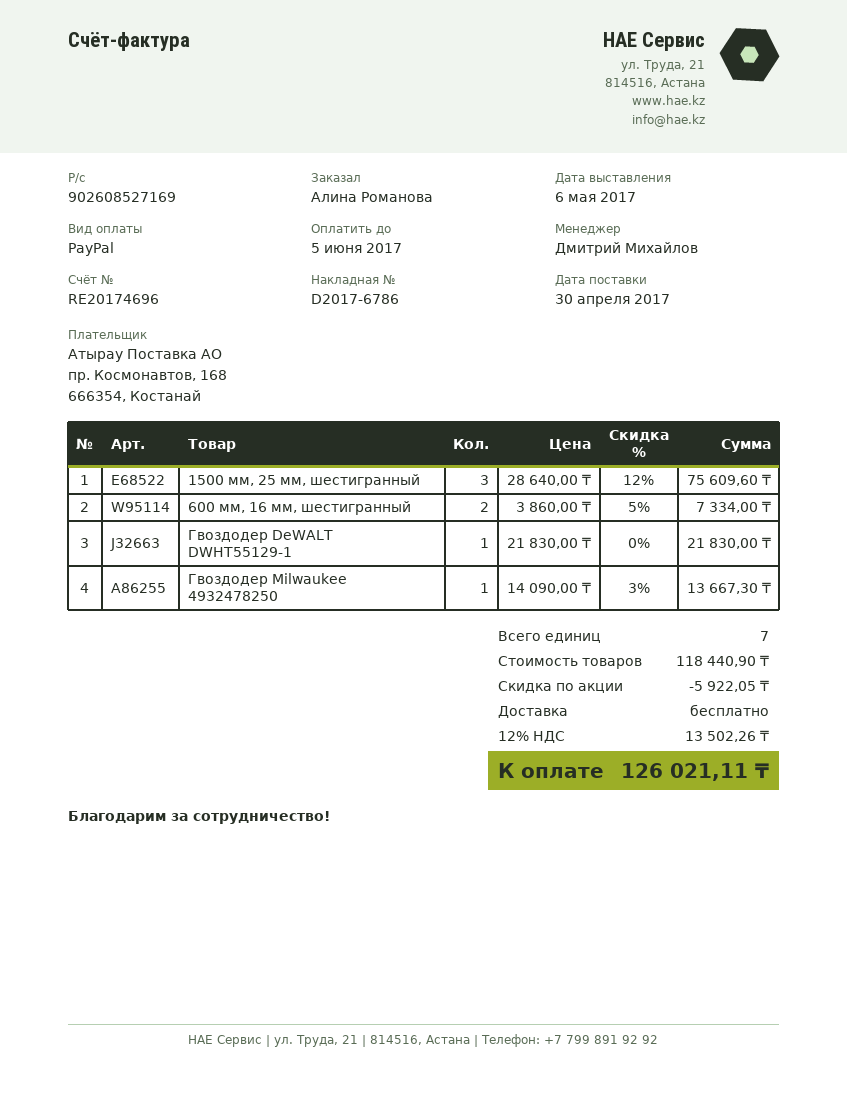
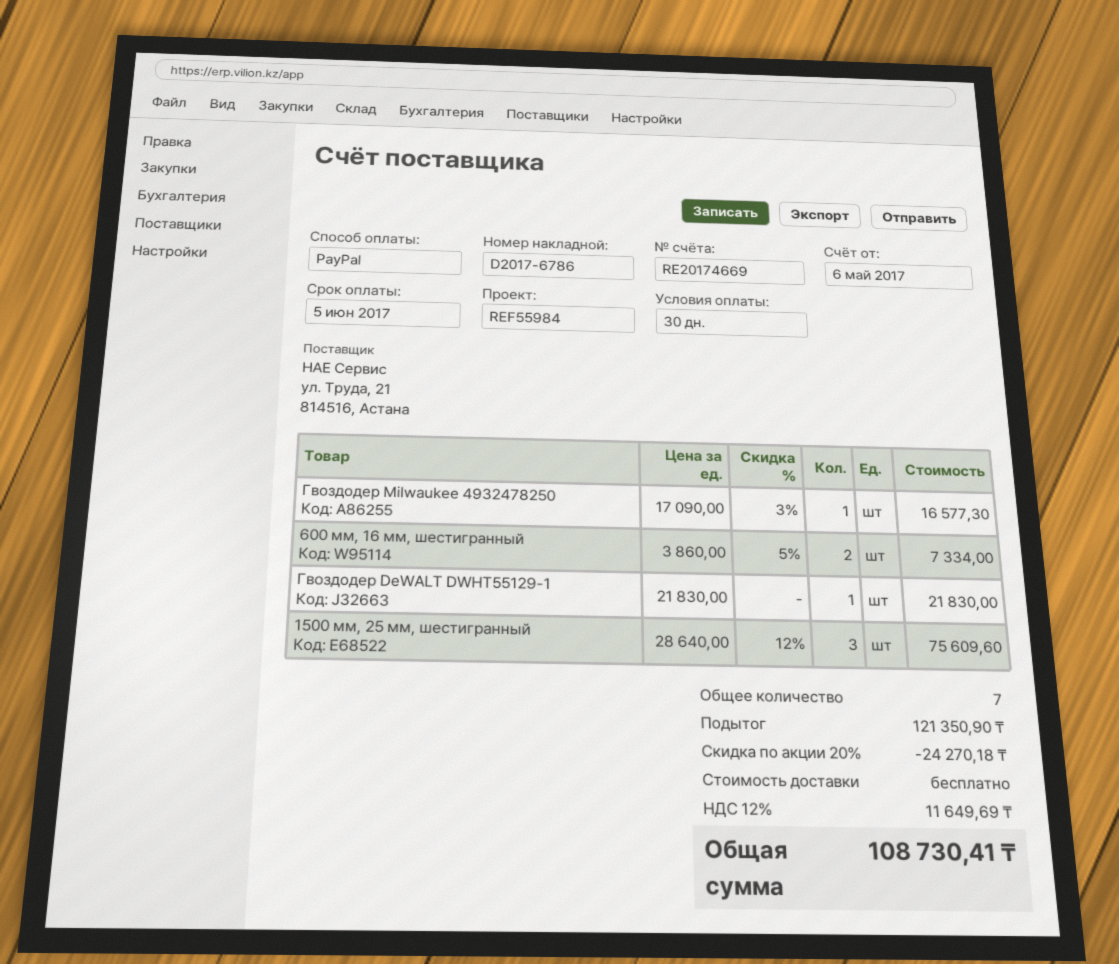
invoice number: RE20174696 -> RE20174669
Гвоздодер Milwaukee 4932478250: 1 x 14090.00 - 3% = 13667.30 -> 1 x 17090.00 - 3% = 16577.30
subtotal: 118440.90 -> 121350.90
discount: 5922.05 -> 24270.18
tax: 12% = 13502.26 -> 12% = 11649.69
total: 126021.11 -> 108730.41

